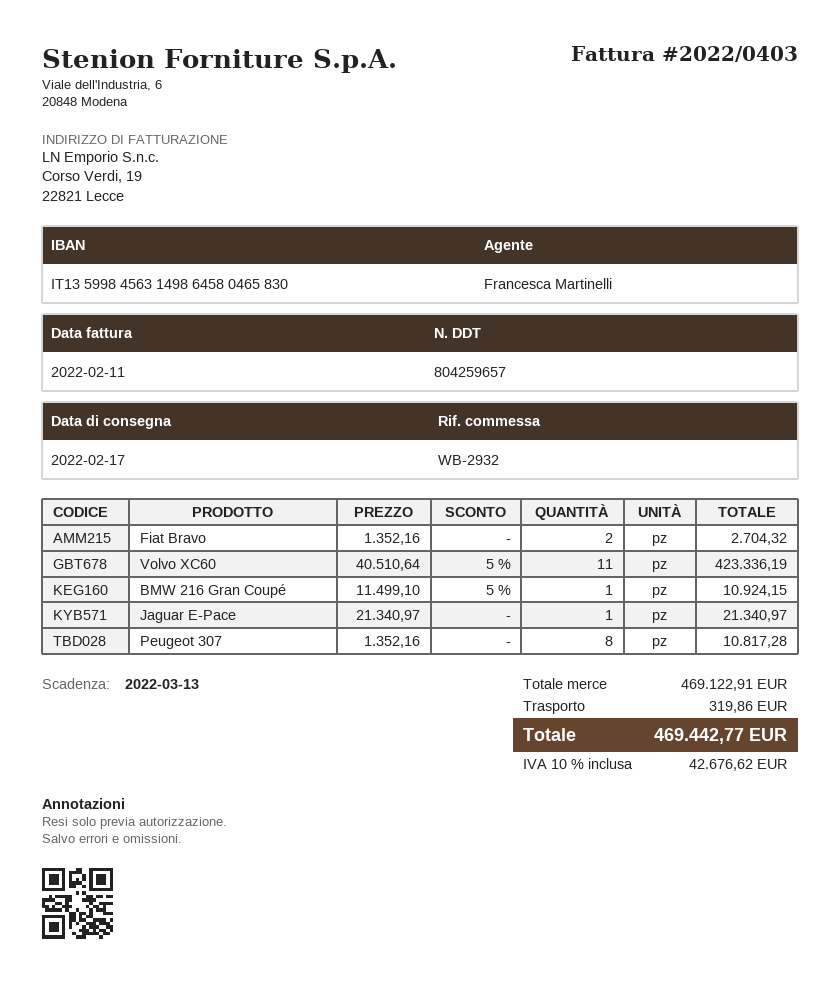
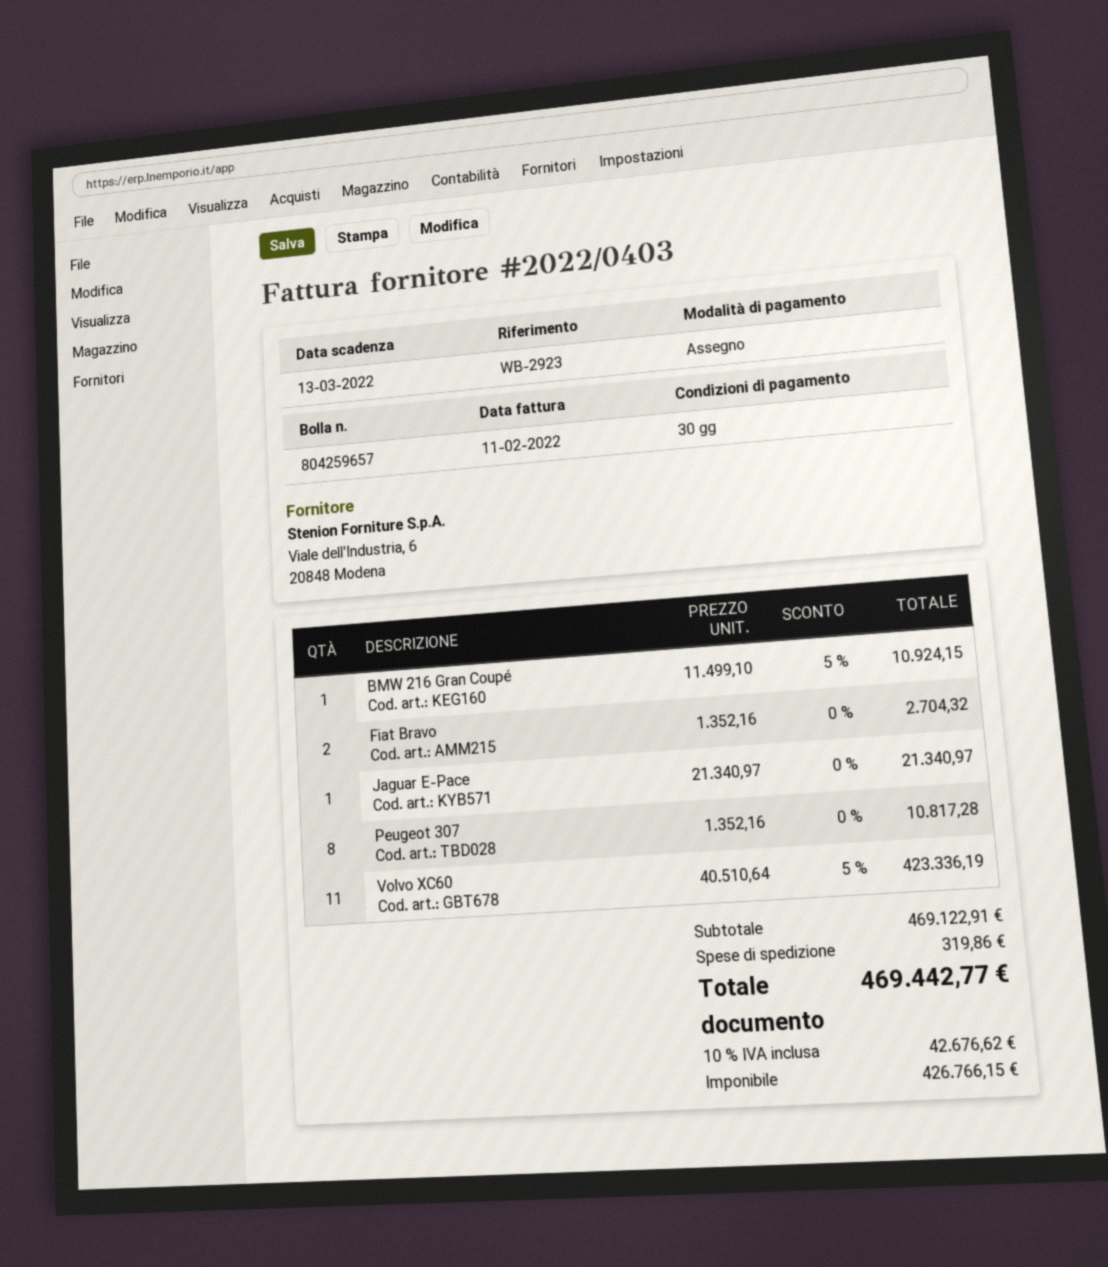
reference: WB-2932 -> WB-2923

